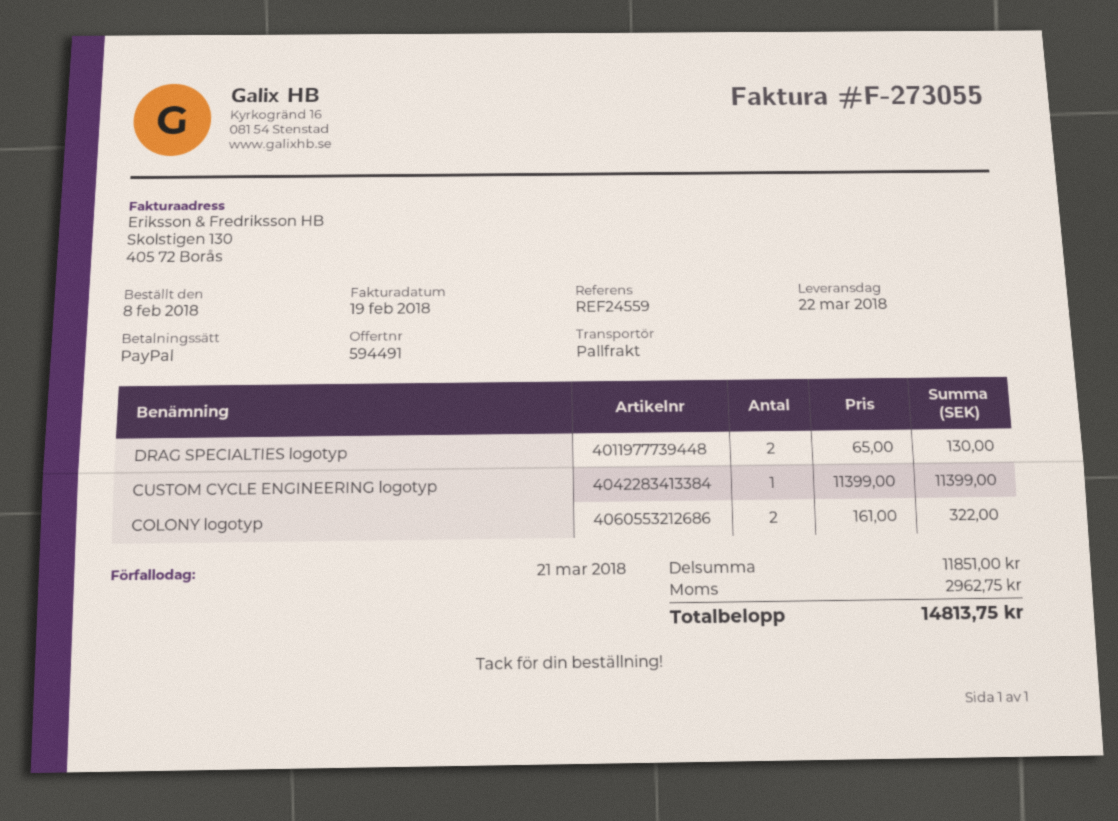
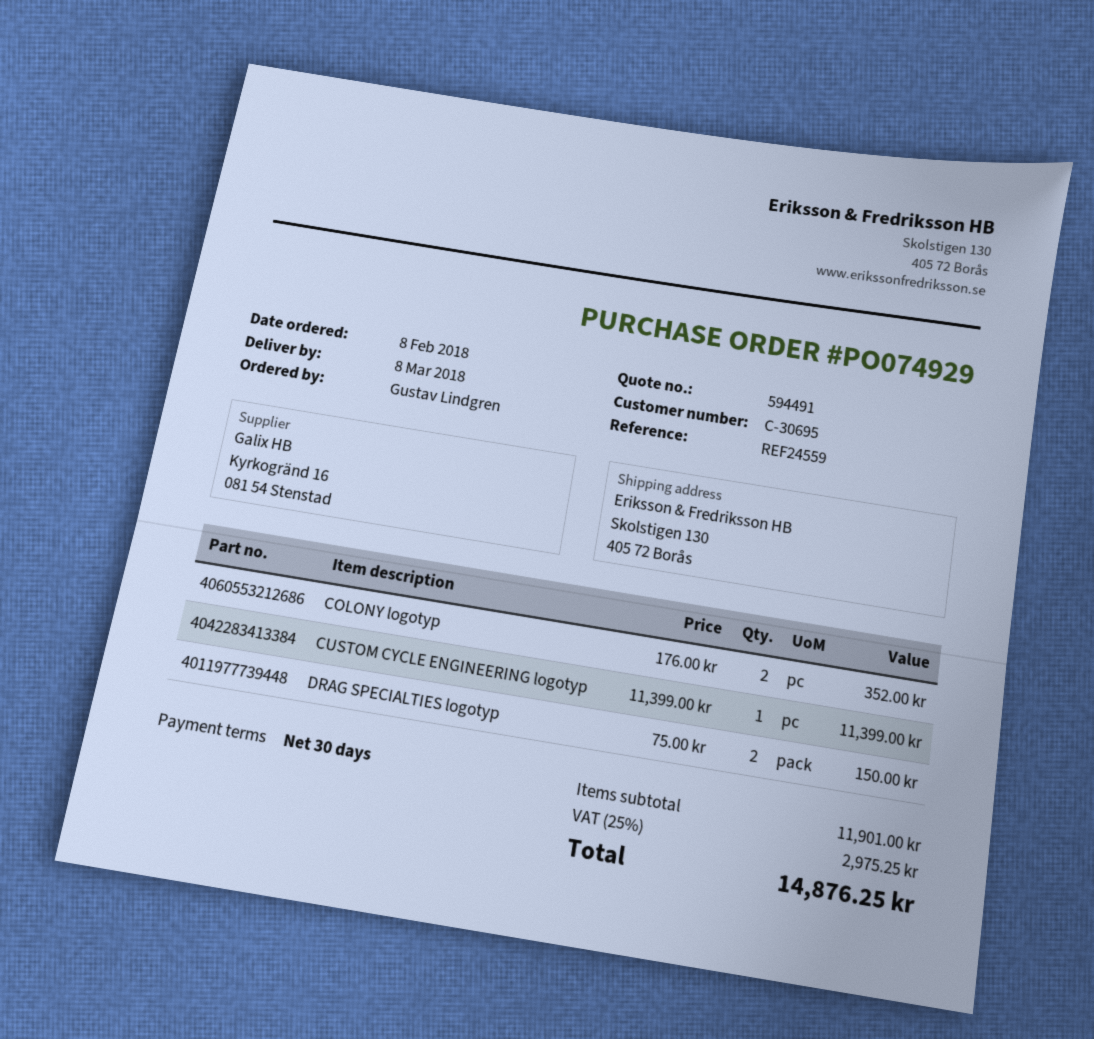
delivery date: 2018-03-22 -> 2018-03-08
DRAG SPECIALTIES logotyp: 2 x 65.00 = 130.00 -> 2 x 75.00 = 150.00
COLONY logotyp: 2 x 161.00 = 322.00 -> 2 x 176.00 = 352.00
subtotal: 11851.00 -> 11901.00
tax: 2962.75 -> 2975.25
total: 14813.75 -> 14876.25

